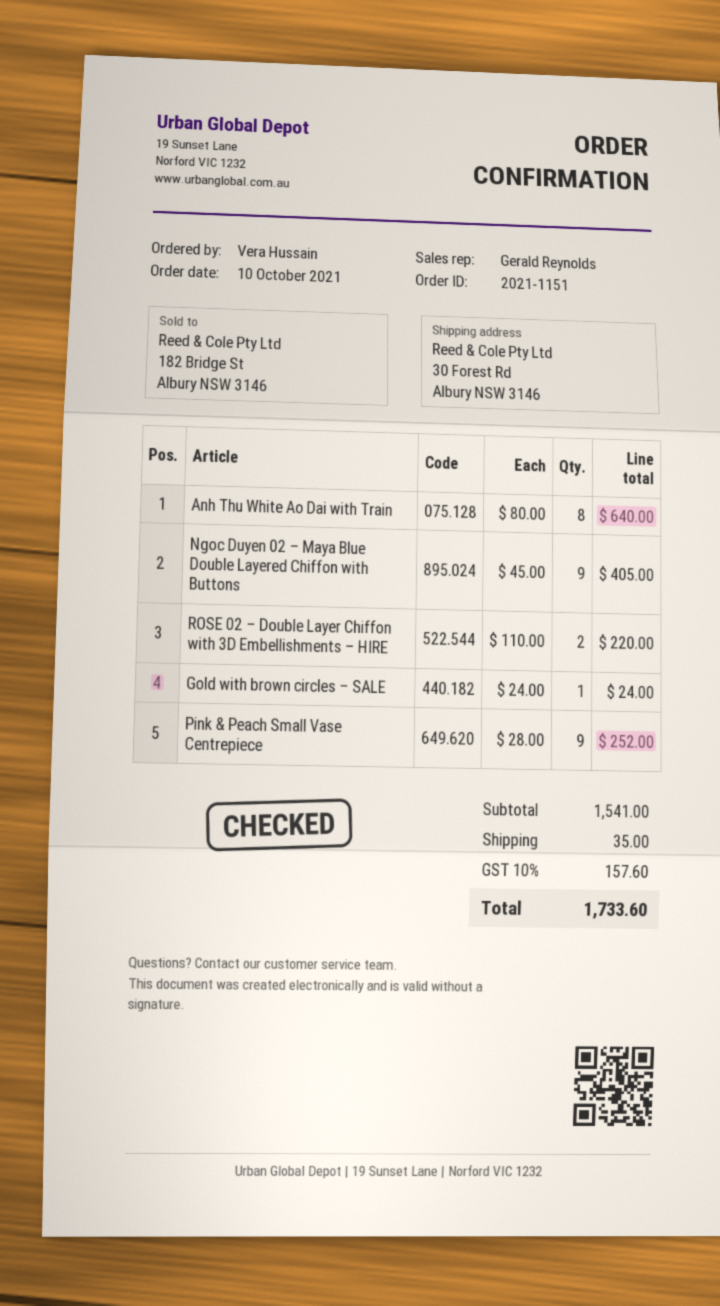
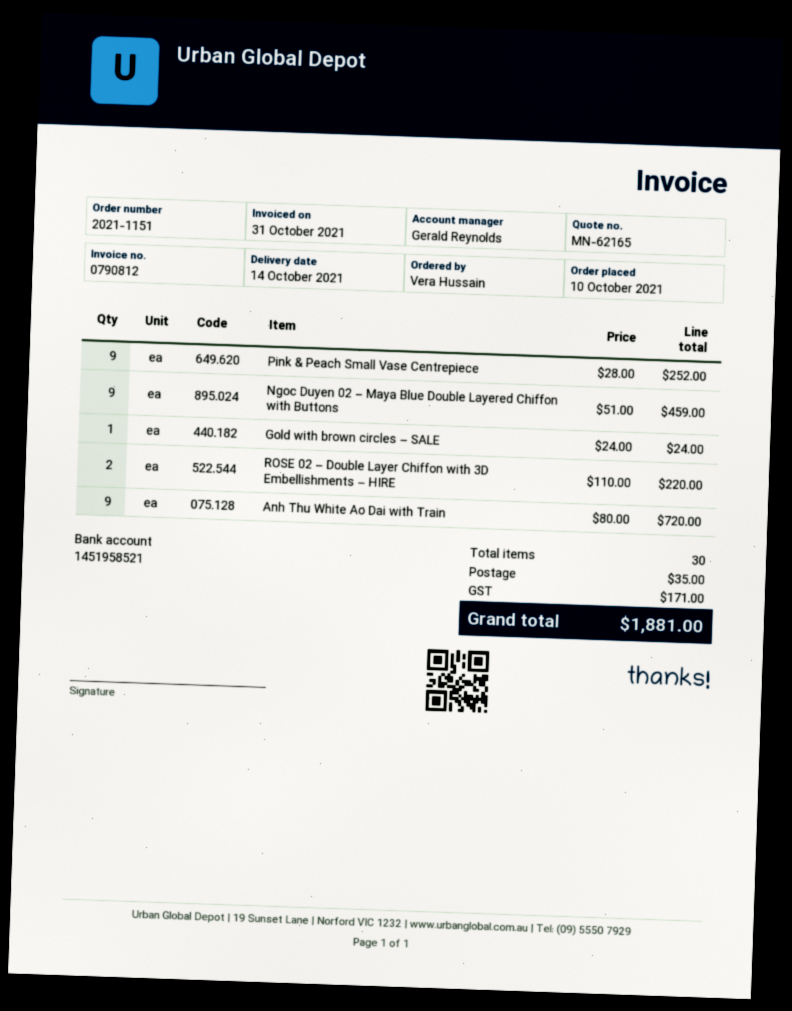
Anh Thu White Ao Dai with Train: 8 x 80.00 = 640.00 -> 9 x 80.00 = 720.00
Ngoc Duyen 02 – Maya Blue Double Layered Chiffon with Buttons: 9 x 45.00 = 405.00 -> 9 x 51.00 = 459.00
tax: 157.60 -> 171.00
total: 1733.60 -> 1881.00

